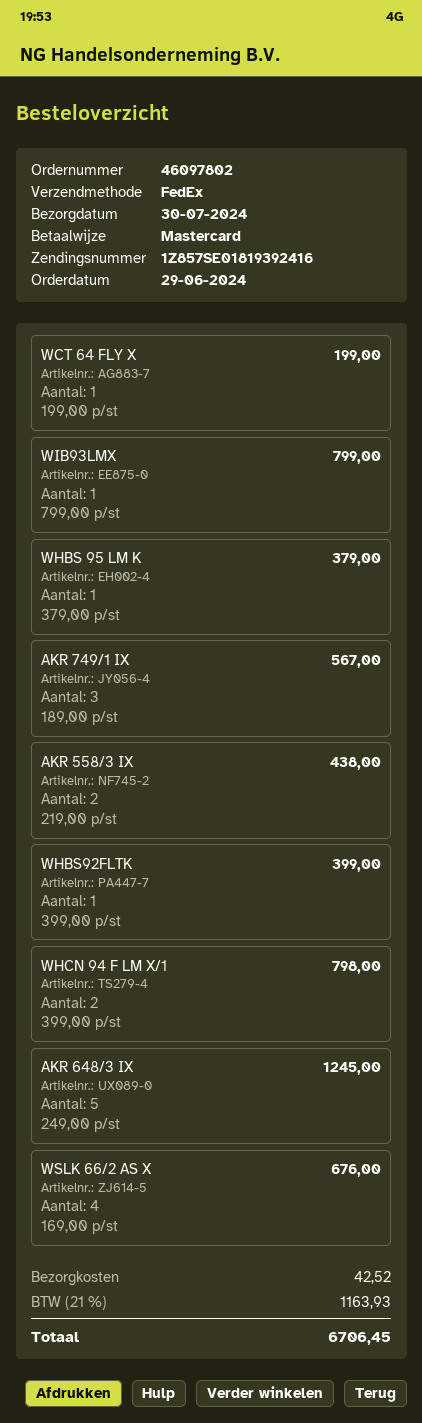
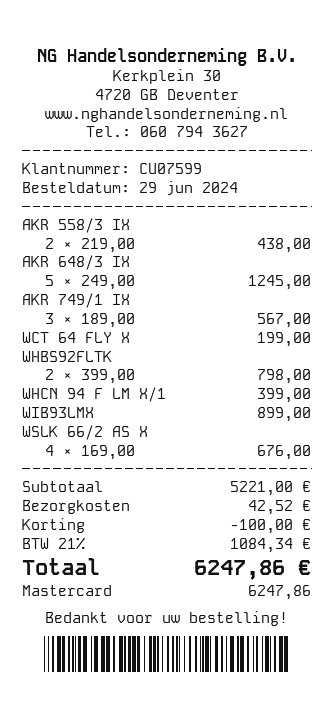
WIB93LMX: 1 x 799.00 = 799.00 -> 1 x 899.00 = 899.00
WHBS 95 LM K: 1 x 379.00 = 379.00 -> none
WHBS92FLTK: 1 x 399.00 = 399.00 -> 2 x 399.00 = 798.00
WHCN 94 F LM X/1: 2 x 399.00 = 798.00 -> 1 x 399.00 = 399.00
discount: none -> 100.00
tax: 21% = 1163.93 -> 21% = 1084.34
total: 6706.45 -> 6247.86

